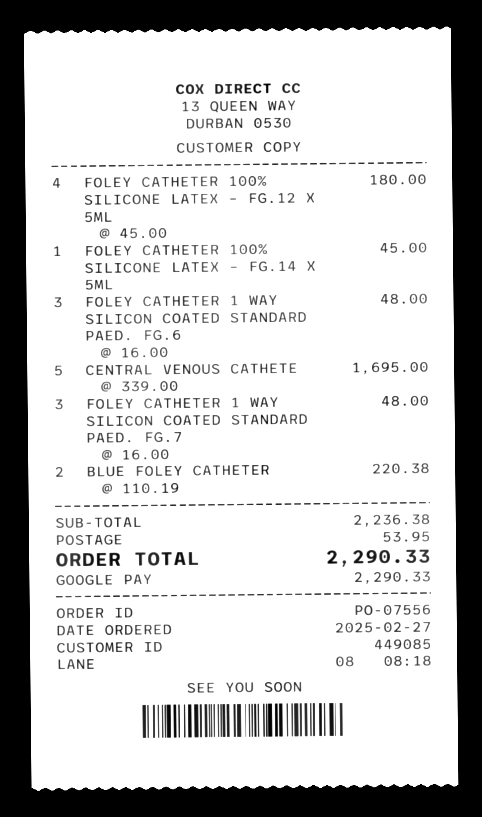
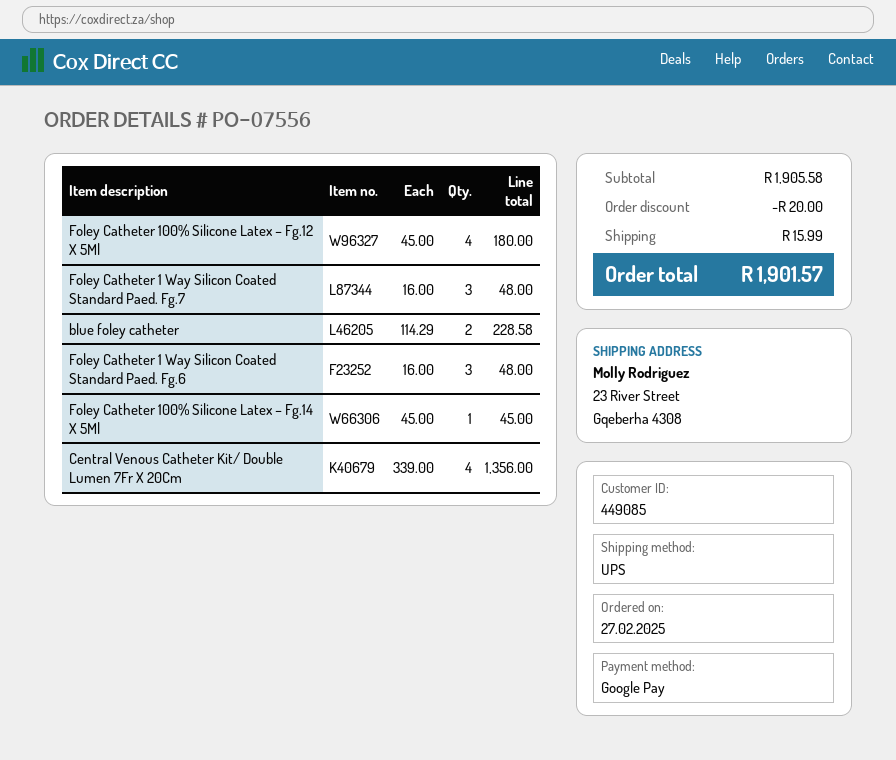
CENTRAL VENOUS CATHETE: 5 x 339.00 = 1695.00 -> 4 x 339.00 = 1356.00
BLUE FOLEY CATHETER: 2 x 110.19 = 220.38 -> 2 x 114.29 = 228.58
subtotal: 2236.38 -> 1905.58
discount: none -> 20.00
shipping: 53.95 -> 15.99
total: 2290.33 -> 1901.57

